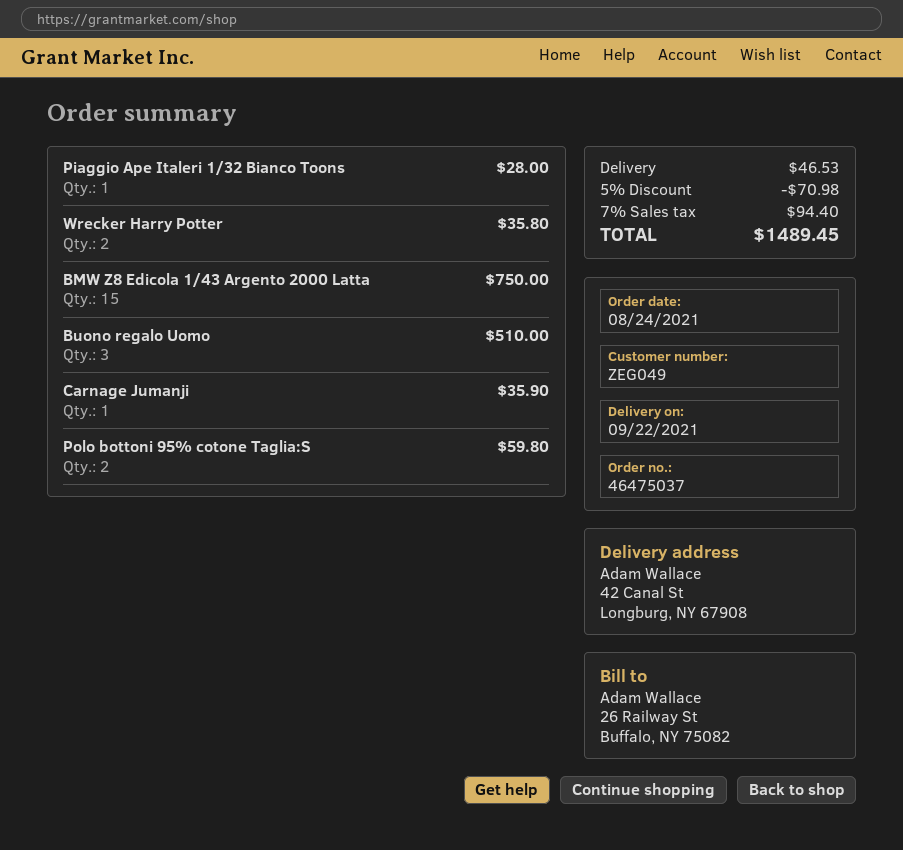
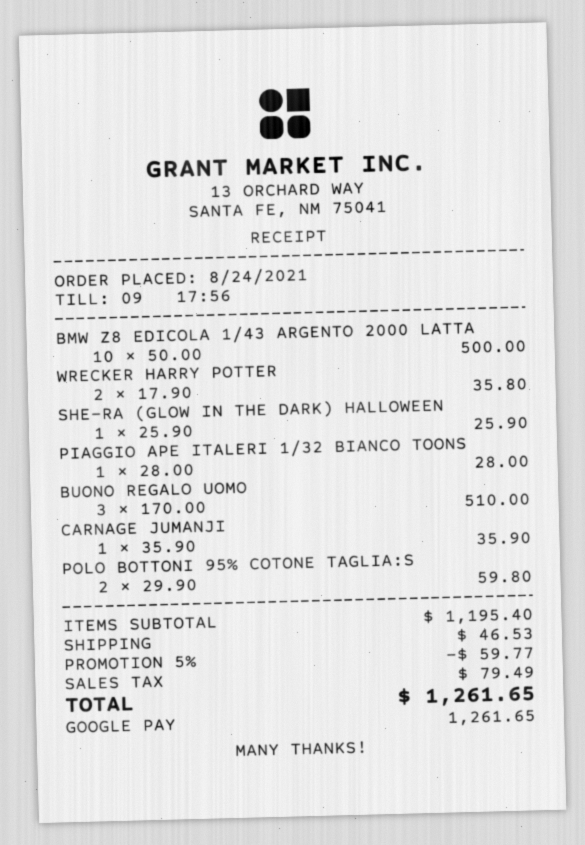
BMW Z8 Edicola 1/43 Argento 2000 Latta: 15 for 750.00 -> 10 for 500.00
SHE-RA (GLOW IN THE DARK) HALLOWEEN: none -> 1 for 25.90
discount: 5% = 70.98 -> 5% = 59.77
tax: 94.40 -> 79.49
total: 1489.45 -> 1261.65

